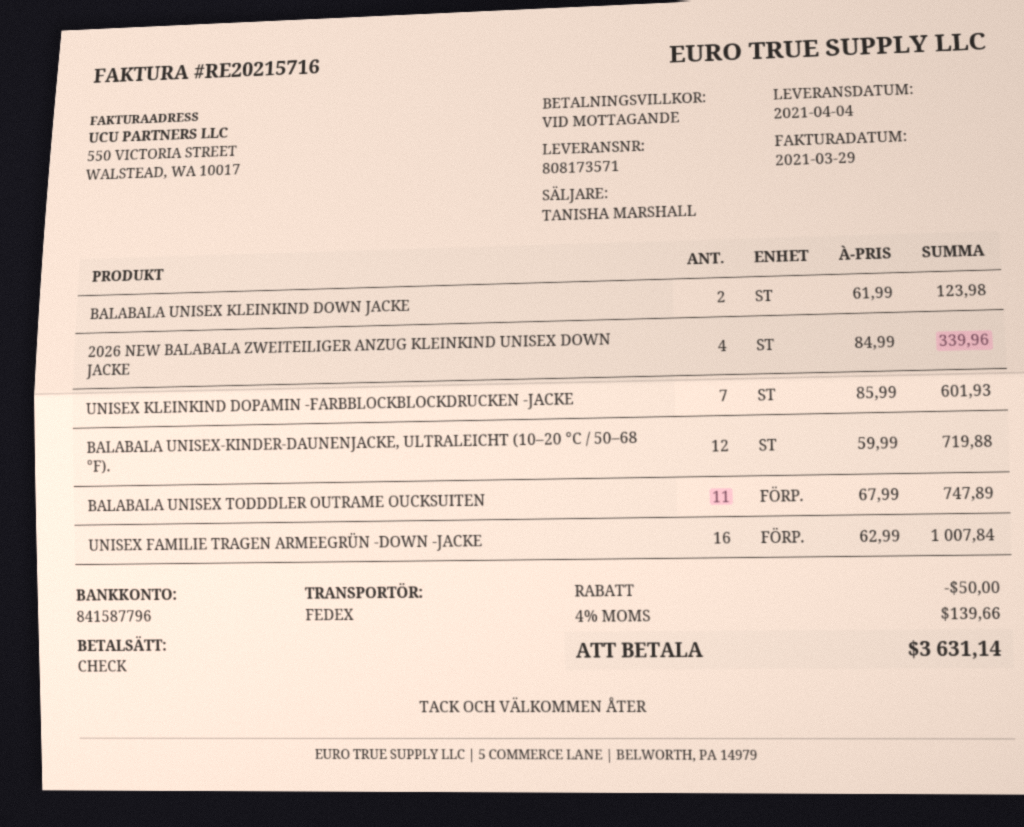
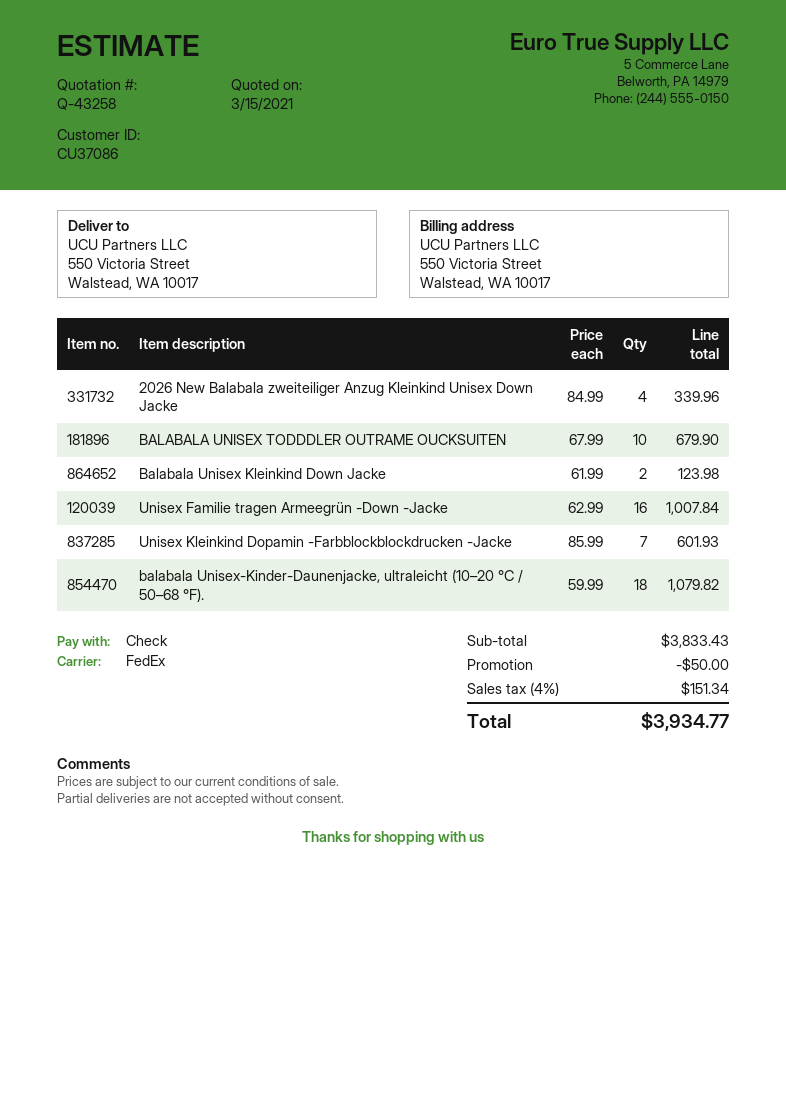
BALABALA UNISEX-KINDER-DAUNENJACKE, ULTRALEICHT (10–20 °C / 50–68 °F).: 12 x 59.99 = 719.88 -> 18 x 59.99 = 1079.82
BALABALA UNISEX TODDDLER OUTRAME OUCKSUITEN: 11 x 67.99 = 747.89 -> 10 x 67.99 = 679.90
tax: 4% = 139.66 -> 4% = 151.34
total: 3631.14 -> 3934.77

